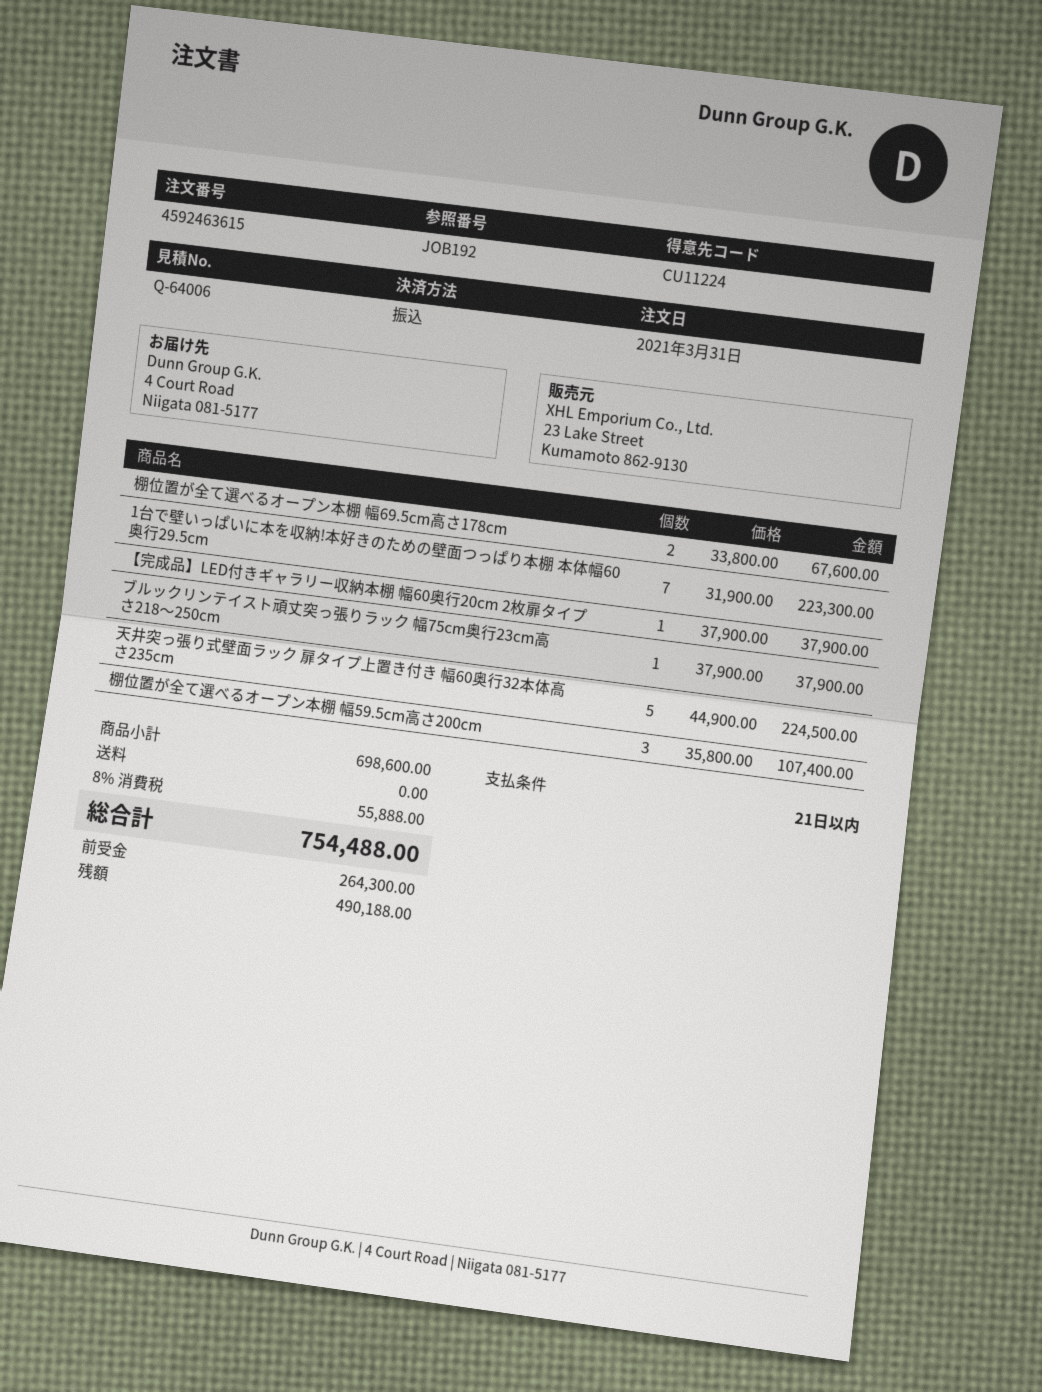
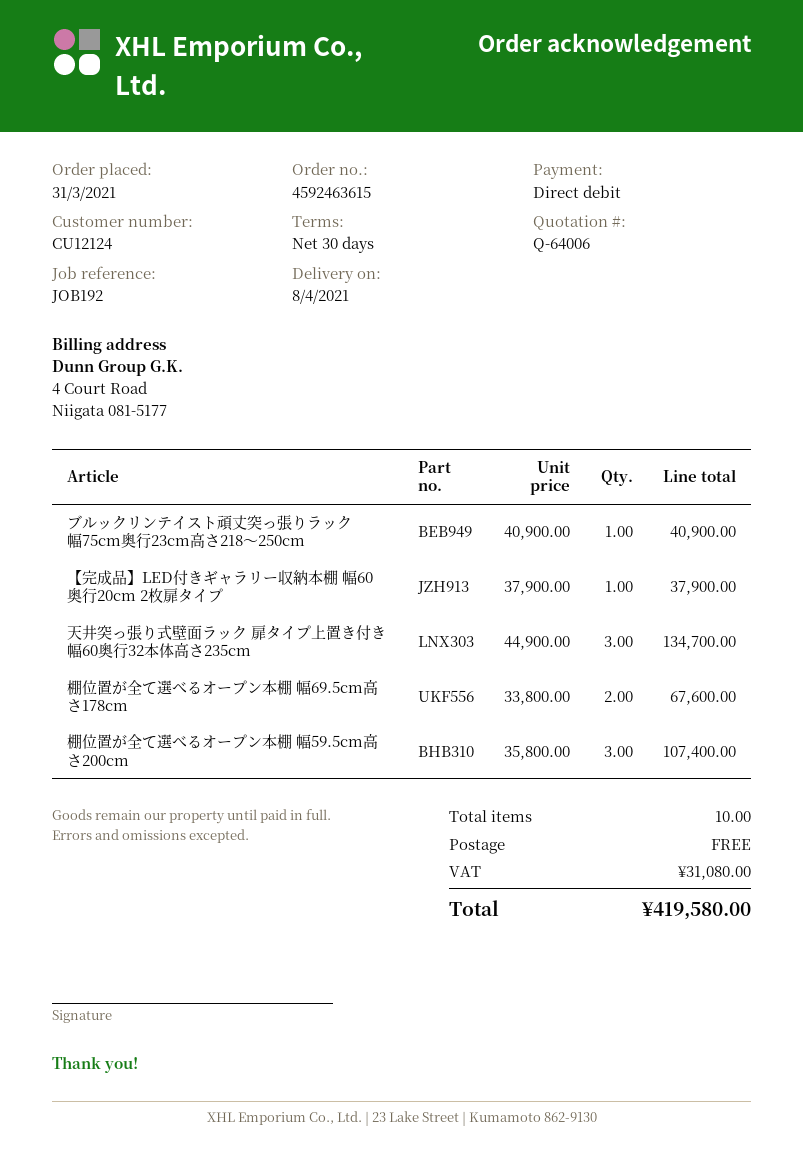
payment terms: 21 days -> 30 days
customer number: CU11224 -> CU12124
payment method: bank transfer -> direct debit
1台で壁いっぱいに本を収納!本好きのための壁面つっぱり本棚 本体幅60奥行29.5cm: 7 x 31900.00 = 223300.00 -> none
ブルックリンテイスト頑丈突っ張りラック 幅75cm奥行23cm高さ218〜250cm: 1 x 37900.00 = 37900.00 -> 1 x 40900.00 = 40900.00
天井突っ張り式壁面ラック 扉タイプ上置き付き 幅60奥行32本体高さ235cm: 5 x 44900.00 = 224500.00 -> 3 x 44900.00 = 134700.00
tax: 55888.00 -> 31080.00
total: 754488.00 -> 419580.00

